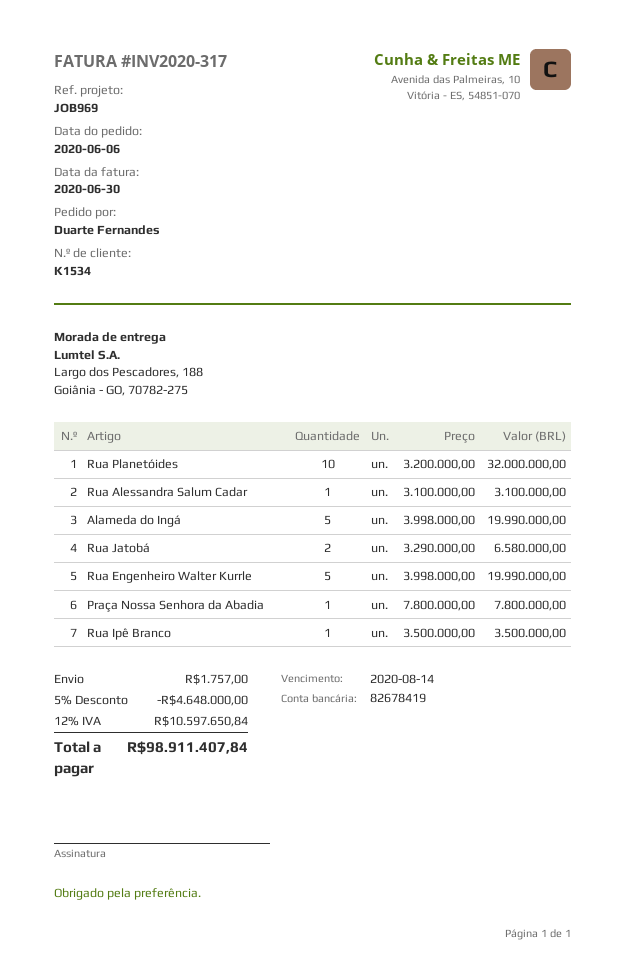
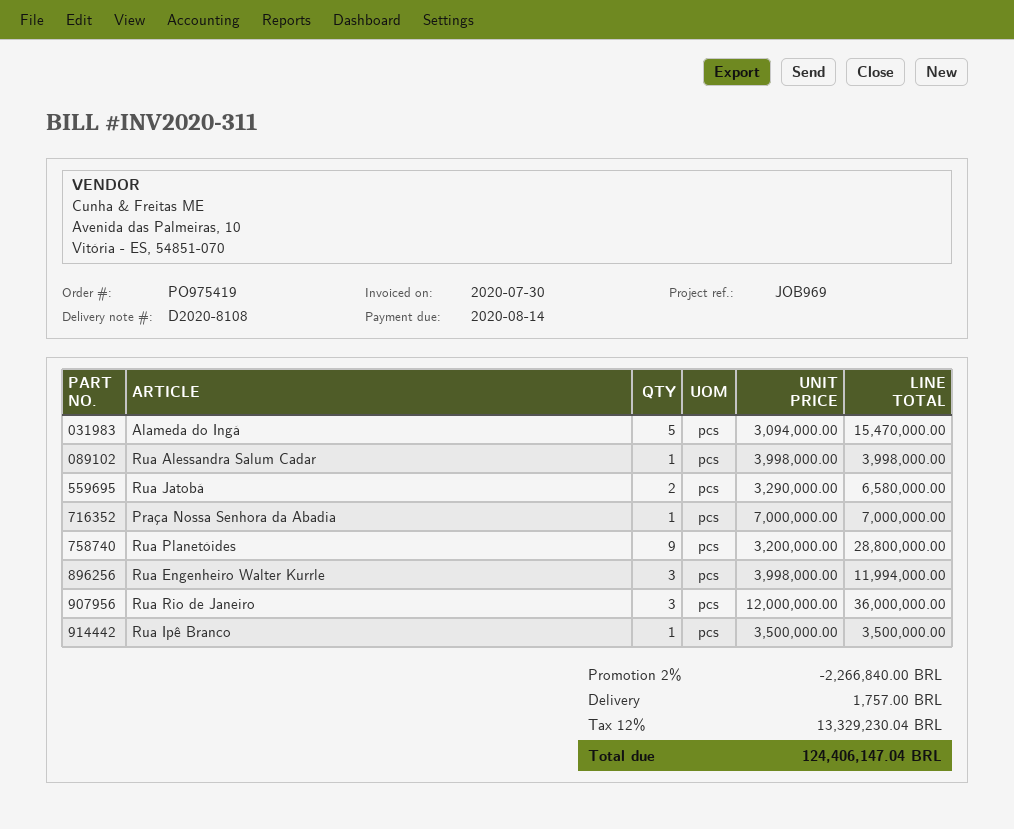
invoice number: INV2020-317 -> INV2020-311
invoice date: 2020-06-30 -> 2020-07-30
Rua Planetóides: 10 x 3200000.00 = 32000000.00 -> 9 x 3200000.00 = 28800000.00
Rua Alessandra Salum Cadar: 1 x 3100000.00 = 3100000.00 -> 1 x 3998000.00 = 3998000.00
Alameda do Ingá: 5 x 3998000.00 = 19990000.00 -> 5 x 3094000.00 = 15470000.00
Rua Engenheiro Walter Kurrle: 5 x 3998000.00 = 19990000.00 -> 3 x 3998000.00 = 11994000.00
Praça Nossa Senhora da Abadia: 1 x 7800000.00 = 7800000.00 -> 1 x 7000000.00 = 7000000.00
Rua Rio de Janeiro: none -> 3 x 12000000.00 = 36000000.00
discount: 5% = 4648000.00 -> 2% = 2266840.00
tax: 12% = 10597650.84 -> 12% = 13329230.04
total: 98911407.84 -> 124406147.04

